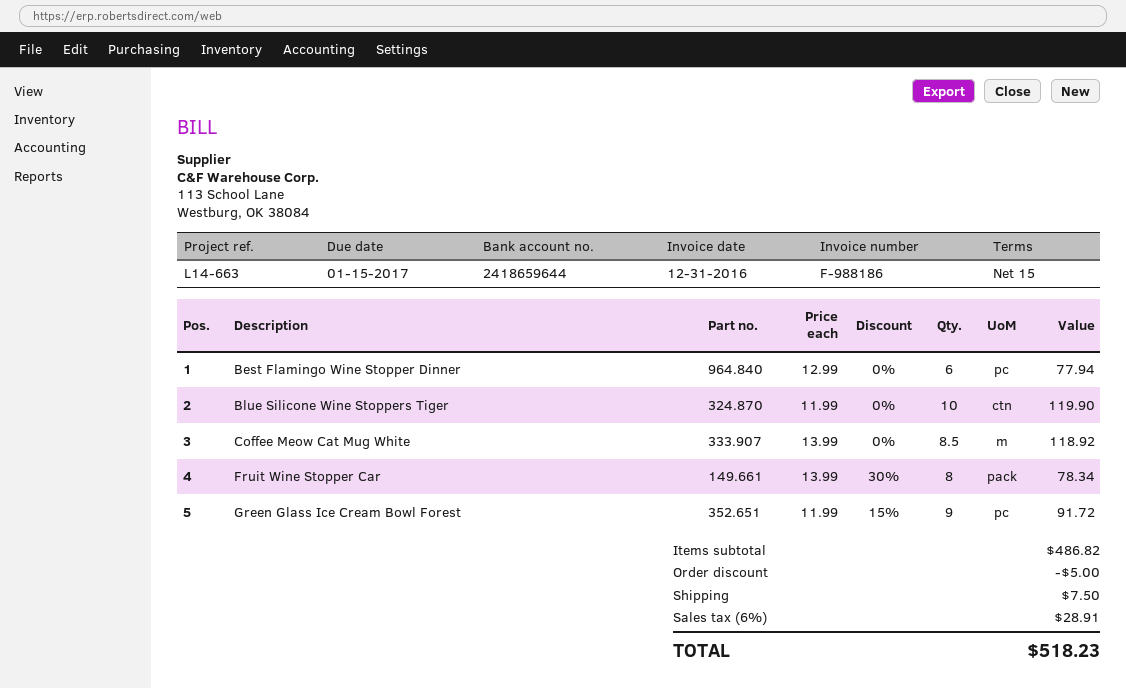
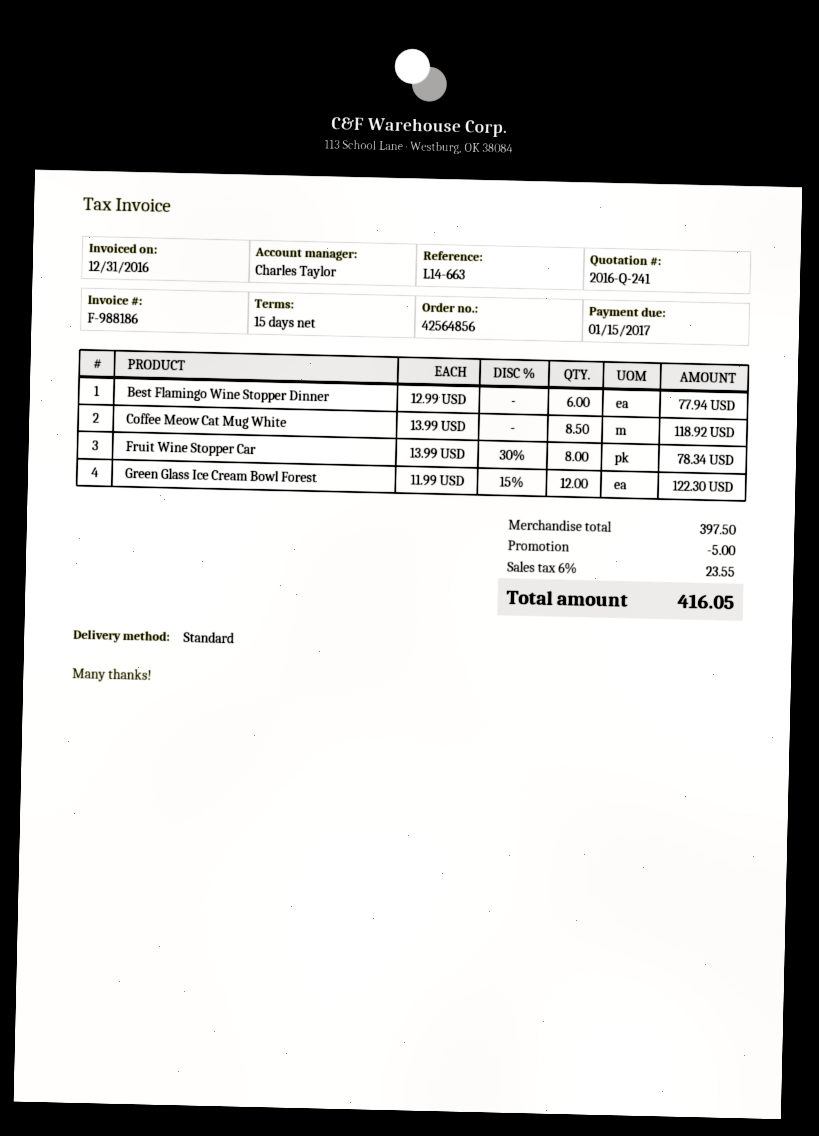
Blue Silicone Wine Stoppers Tiger: 10 x 11.99 = 119.90 -> none
Green Glass Ice Cream Bowl Forest: 9 x 11.99 - 15% = 91.72 -> 12 x 11.99 - 15% = 122.30
subtotal: 486.82 -> 397.50
shipping: 7.50 -> none
tax: 6% = 28.91 -> 6% = 23.55
total: 518.23 -> 416.05

